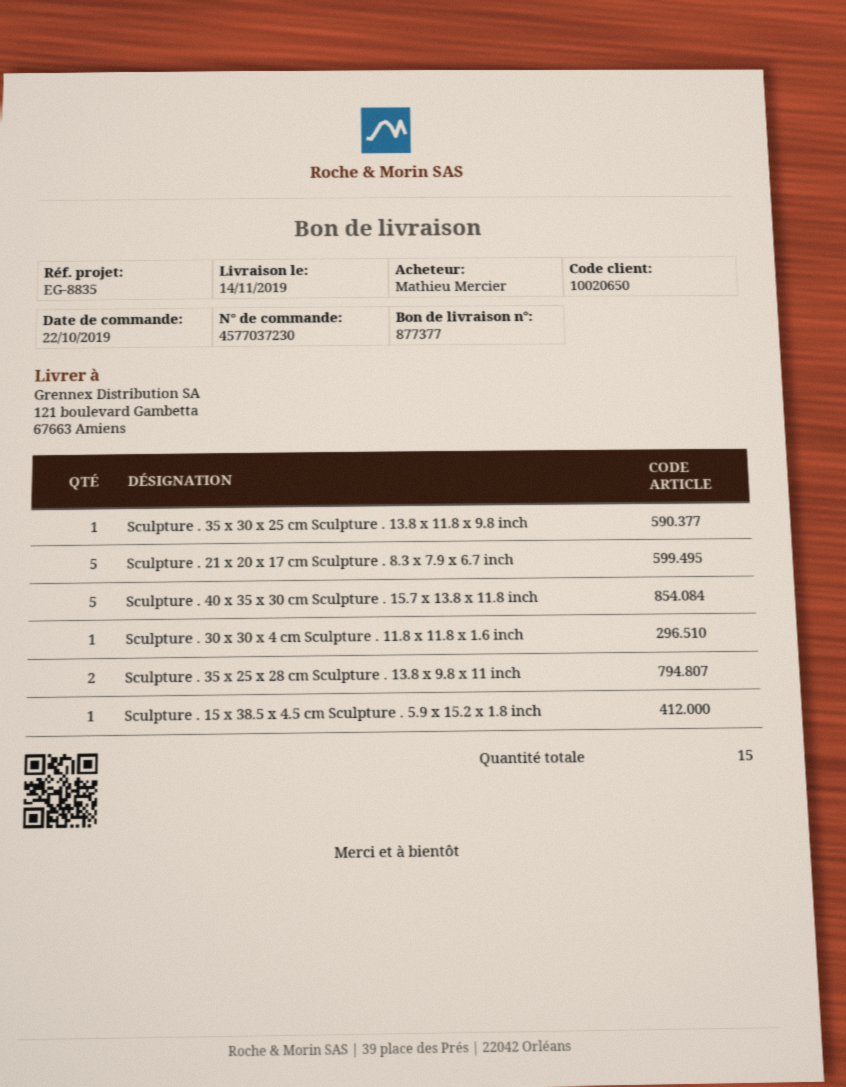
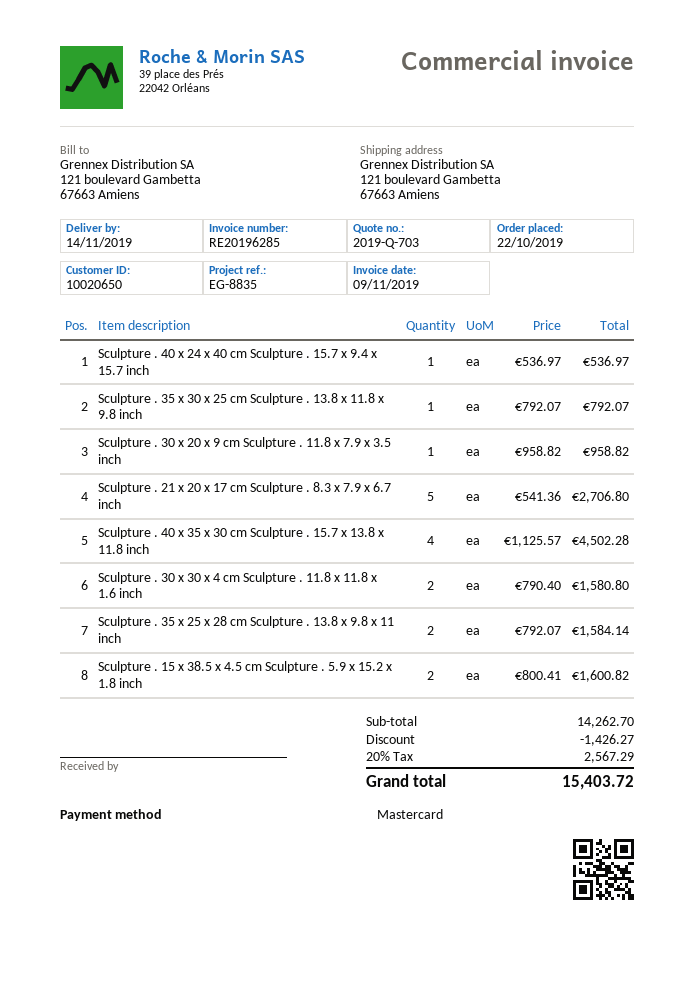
Sculpture . 40 x 35 x 30 cm Sculpture . 15.7 x 13.8 x 11.8 inch: 5 -> 4
Sculpture . 30 x 30 x 4 cm Sculpture . 11.8 x 11.8 x 1.6 inch: 1 -> 2
Sculpture . 15 x 38.5 x 4.5 cm Sculpture . 5.9 x 15.2 x 1.8 inch: 1 -> 2
Sculpture . 40 x 24 x 40 cm Sculpture . 15.7 x 9.4 x 15.7 inch: none -> 1
Sculpture . 30 x 20 x 9 cm Sculpture . 11.8 x 7.9 x 3.5 inch: none -> 1

